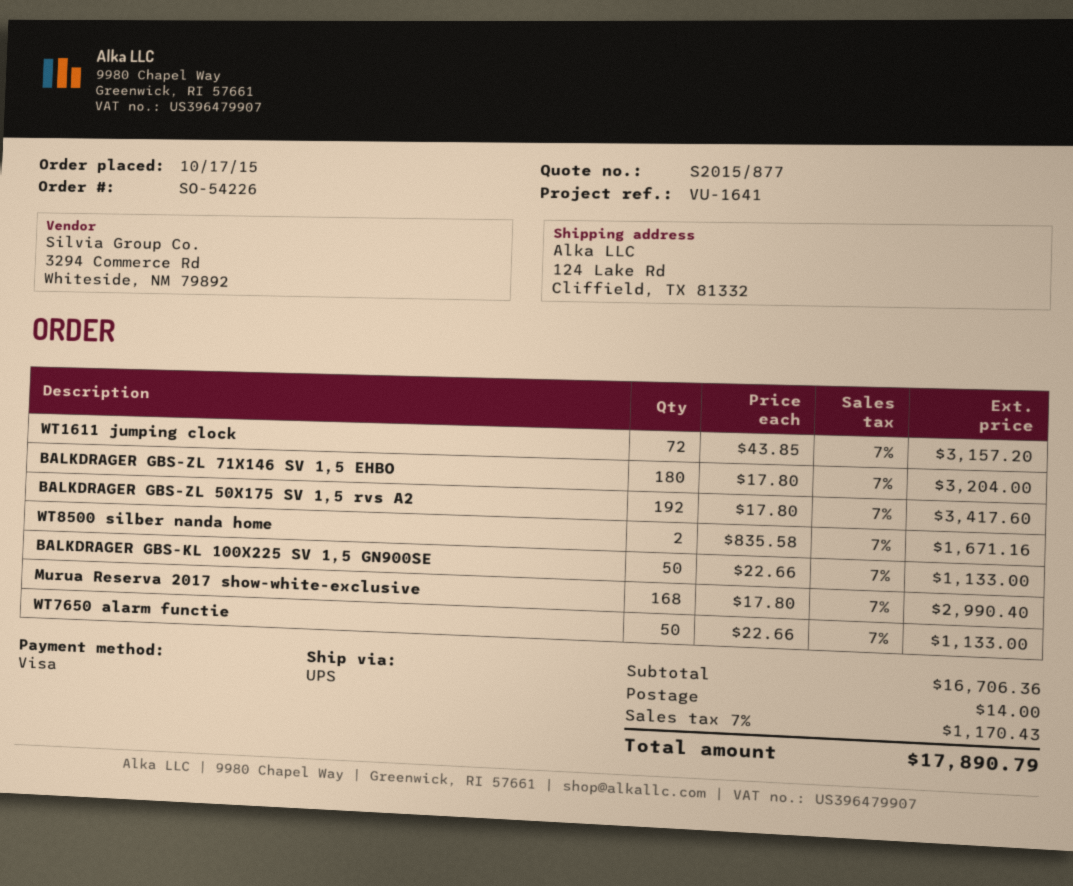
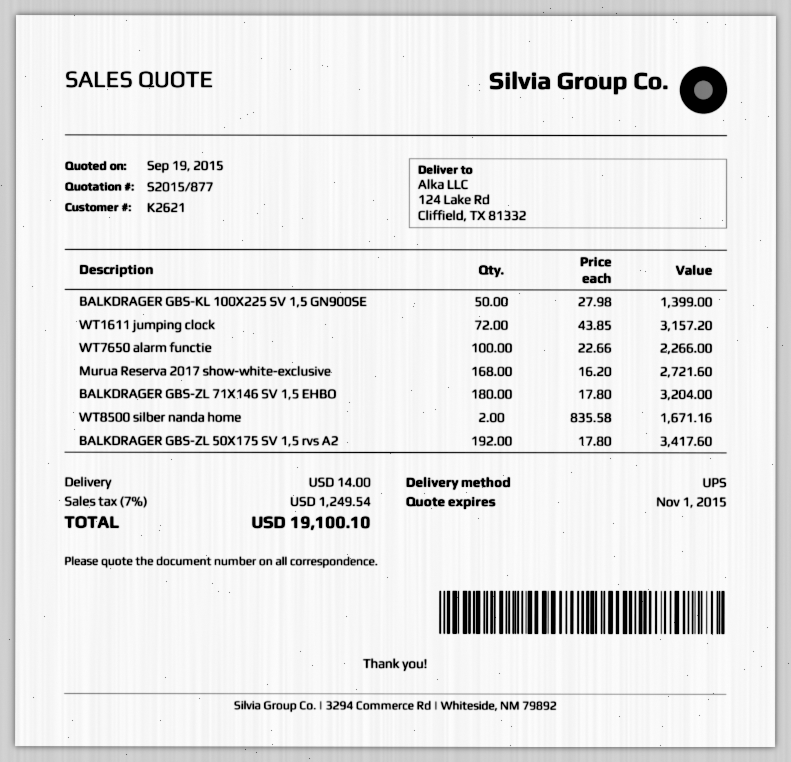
BALKDRAGER GBS-KL 100X225 SV 1,5 GN900SE: 50 x 22.66 = 1133.00 -> 50 x 27.98 = 1399.00
Murua Reserva 2017 show-white-exclusive: 168 x 17.80 = 2990.40 -> 168 x 16.20 = 2721.60
WT7650 alarm functie: 50 x 22.66 = 1133.00 -> 100 x 22.66 = 2266.00
tax: 7% = 1170.43 -> 7% = 1249.54
total: 17890.79 -> 19100.10

